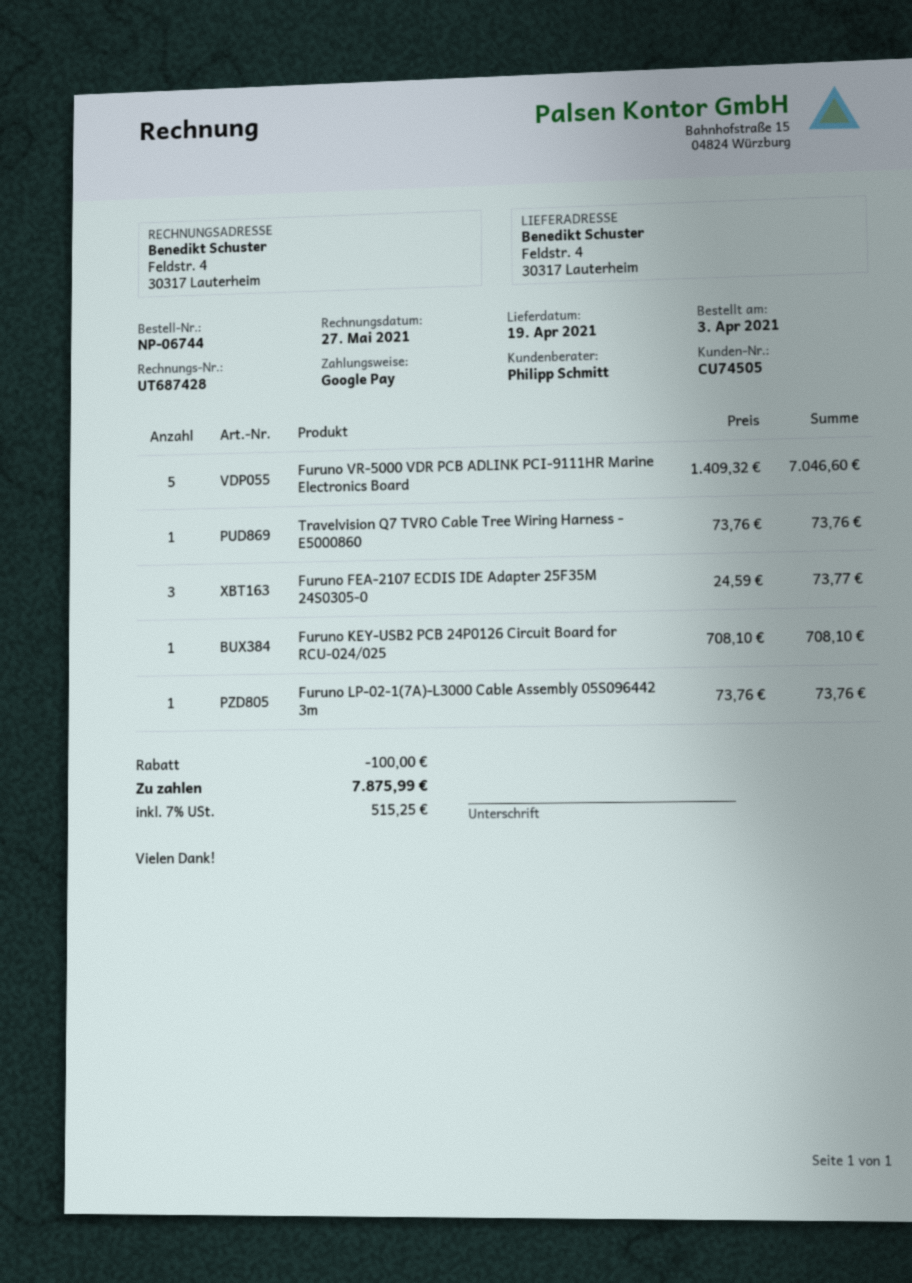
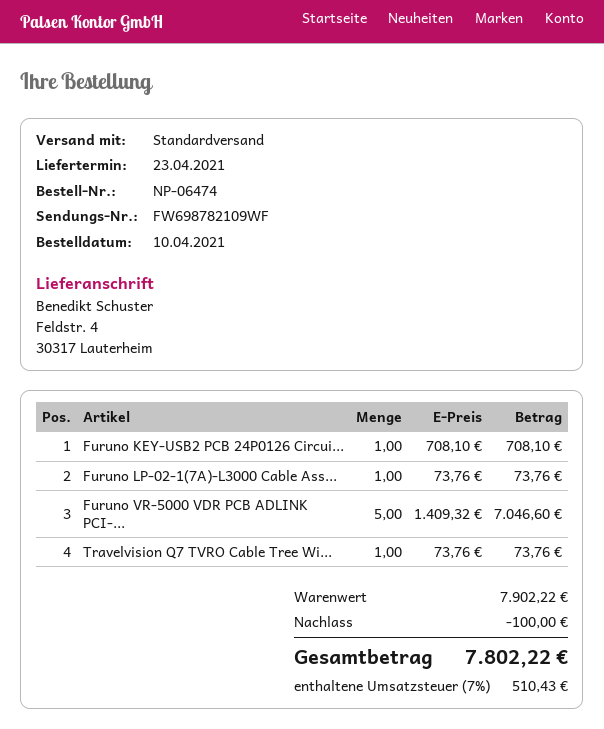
order number: NP-06744 -> NP-06474
order date: 2021-04-03 -> 2021-04-10
delivery date: 2021-04-19 -> 2021-04-23
Furuno FEA-2107 ECDIS IDE Adapter 25F35M 24S0305-0: 3 x 24.59 = 73.77 -> none
tax: 7% = 515.25 -> 7% = 510.43
total: 7875.99 -> 7802.22

